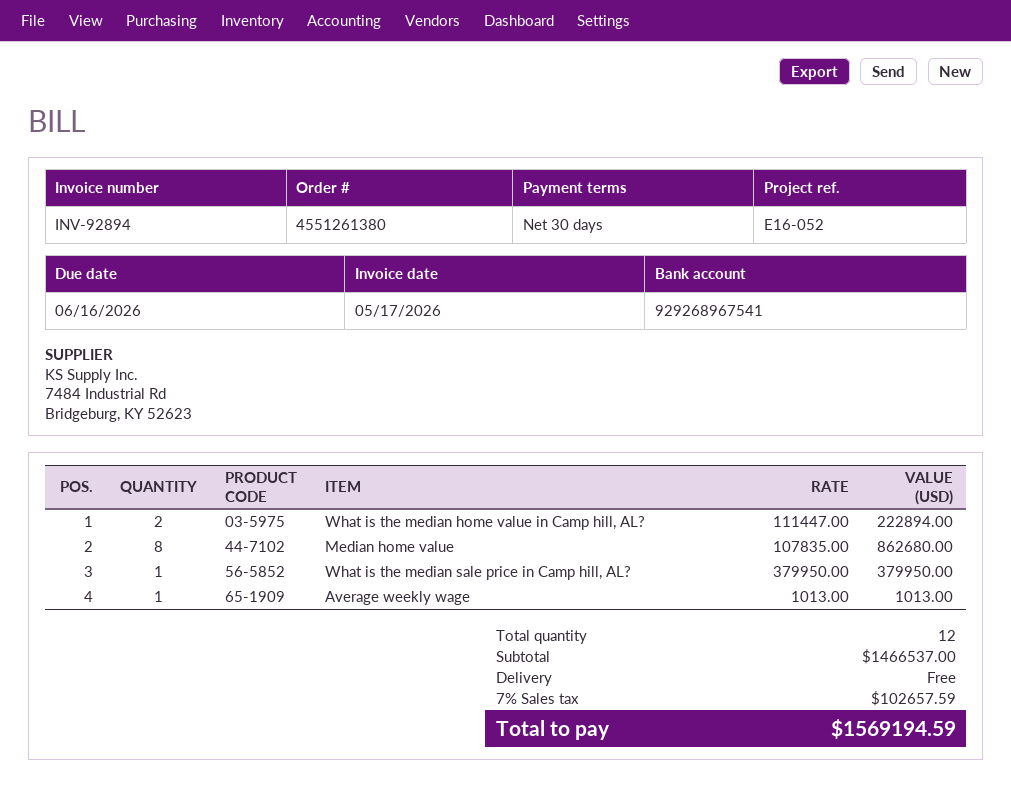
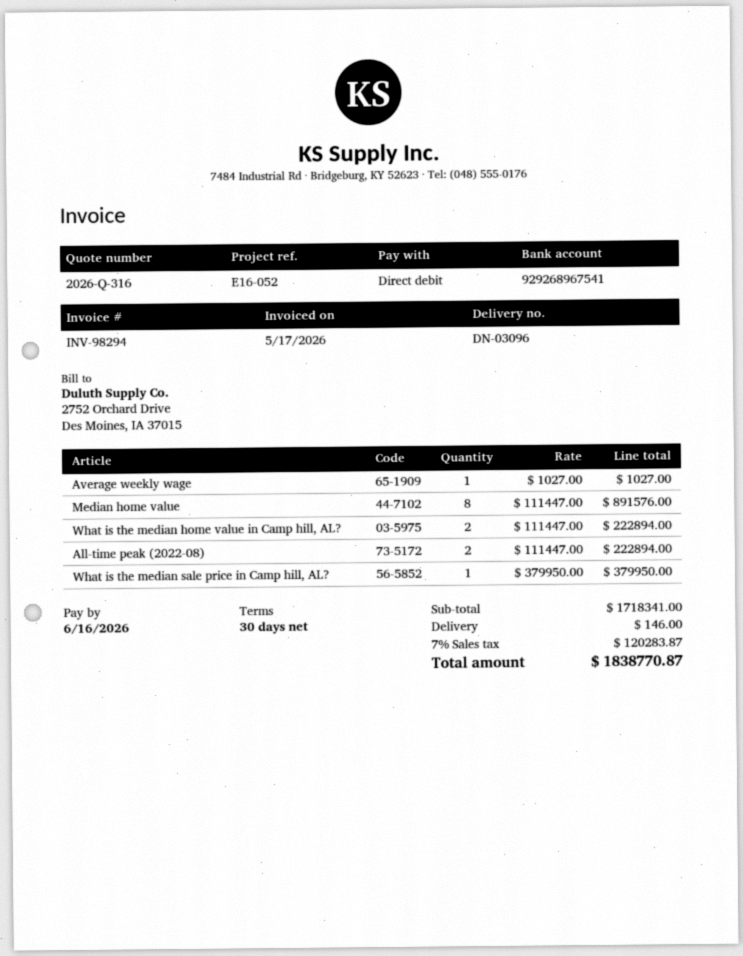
invoice number: INV-92894 -> INV-98294
Median home value: 8 x 107835.00 = 862680.00 -> 8 x 111447.00 = 891576.00
Average weekly wage: 1 x 1013.00 = 1013.00 -> 1 x 1027.00 = 1027.00
All-time peak (2022-08): none -> 2 x 111447.00 = 222894.00
subtotal: 1466537.00 -> 1718341.00
shipping: 0.00 -> 146.00
tax: 7% = 102657.59 -> 7% = 120283.87
total: 1569194.59 -> 1838770.87

